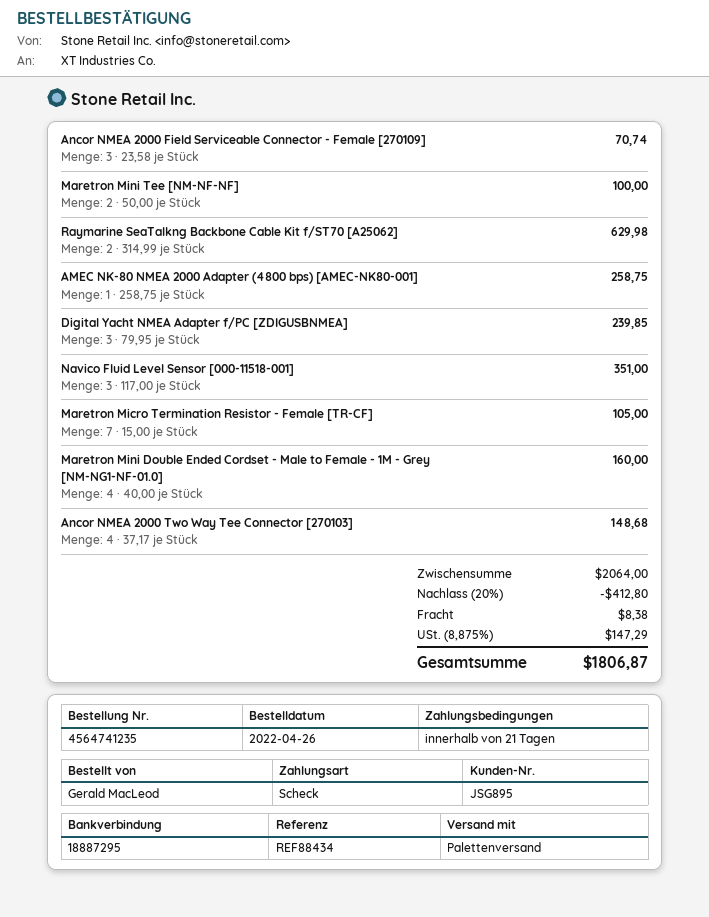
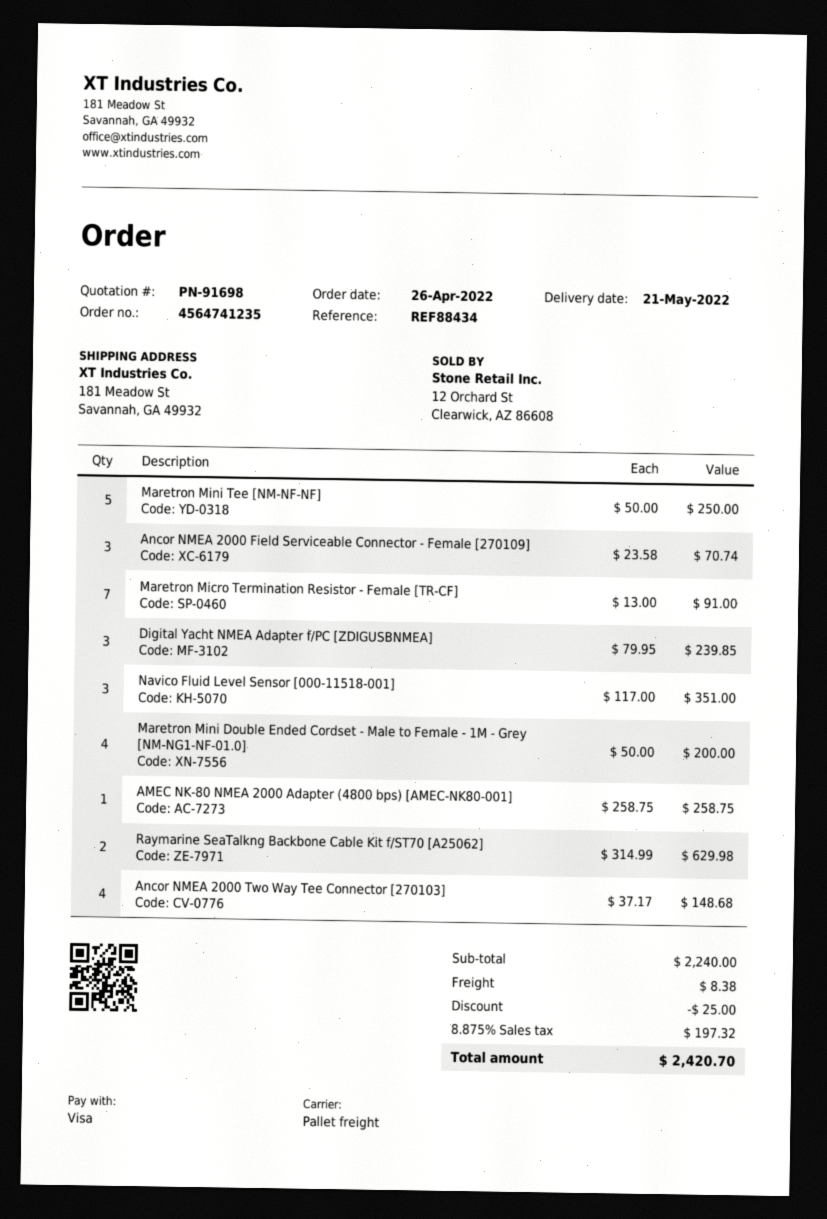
payment method: cheque -> Visa
Maretron Mini Tee [NM-NF-NF]: 2 x 50.00 = 100.00 -> 5 x 50.00 = 250.00
Maretron Micro Termination Resistor - Female [TR-CF]: 7 x 15.00 = 105.00 -> 7 x 13.00 = 91.00
Maretron Mini Double Ended Cordset - Male to Female - 1M - Grey [NM-NG1-NF-01.0]: 4 x 40.00 = 160.00 -> 4 x 50.00 = 200.00
subtotal: 2064.00 -> 2240.00
discount: 412.80 -> 25.00
tax: 8.875% = 147.29 -> 8.875% = 197.32
total: 1806.87 -> 2420.70

